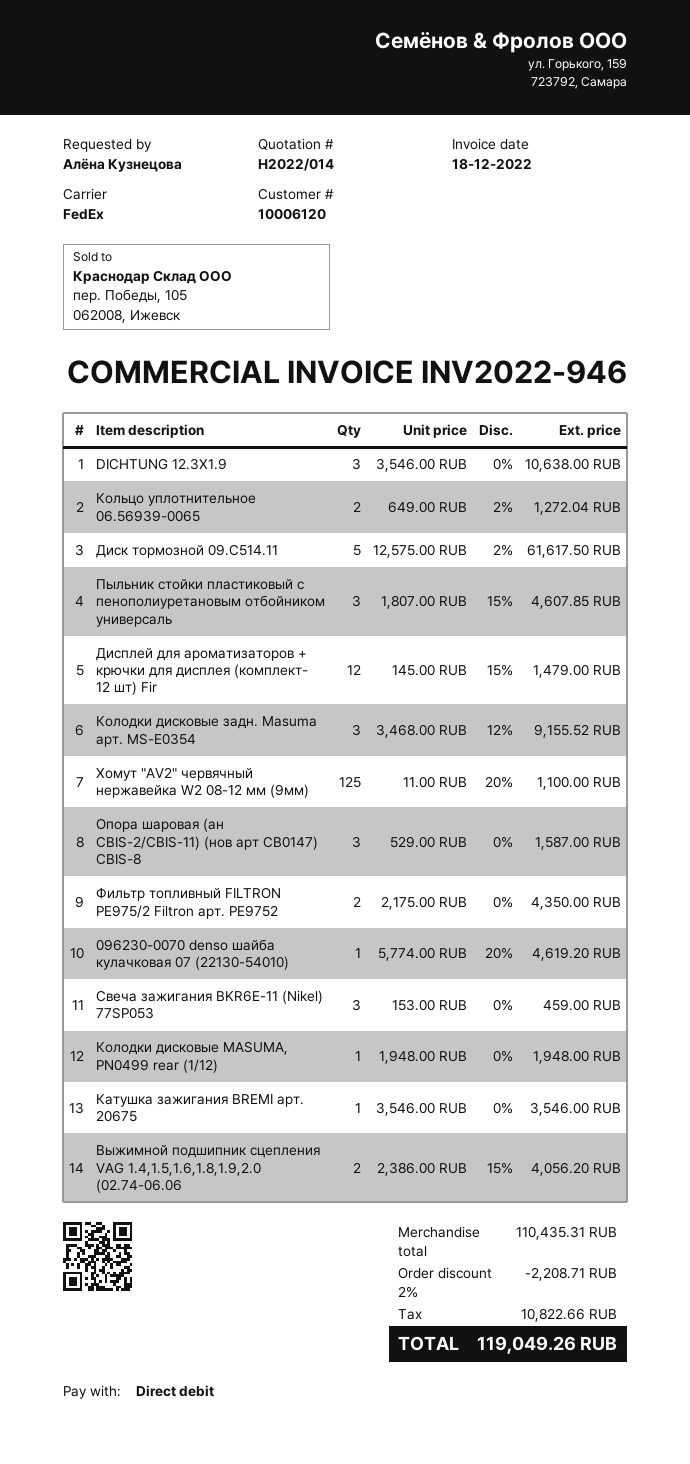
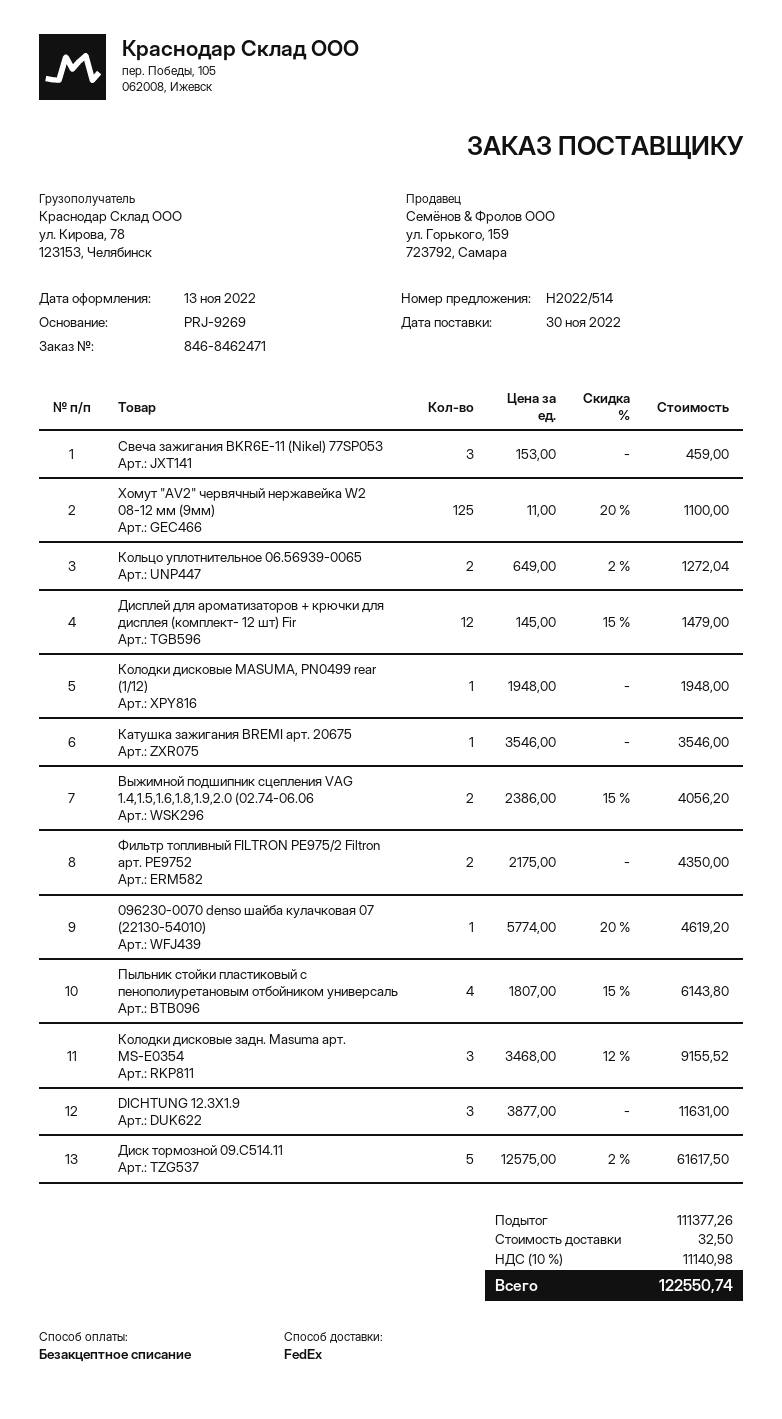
quote number: H2022/014 -> H2022/514
DICHTUNG 12.3X1.9: 3 x 3546.00 = 10638.00 -> 3 x 3877.00 = 11631.00
Пыльник стойки пластиковый с пенополиуретановым отбойником универсаль: 3 x 1807.00 - 15% = 4607.85 -> 4 x 1807.00 - 15% = 6143.80
Опора шаровая (ан CBIS-2/CBIS-11) (нов арт CB0147) CBIS-8: 3 x 529.00 = 1587.00 -> none
subtotal: 110435.31 -> 111377.26
discount: 2% = 2208.71 -> none
shipping: none -> 32.50
tax: 10822.66 -> 11140.98
total: 119049.26 -> 122550.74

